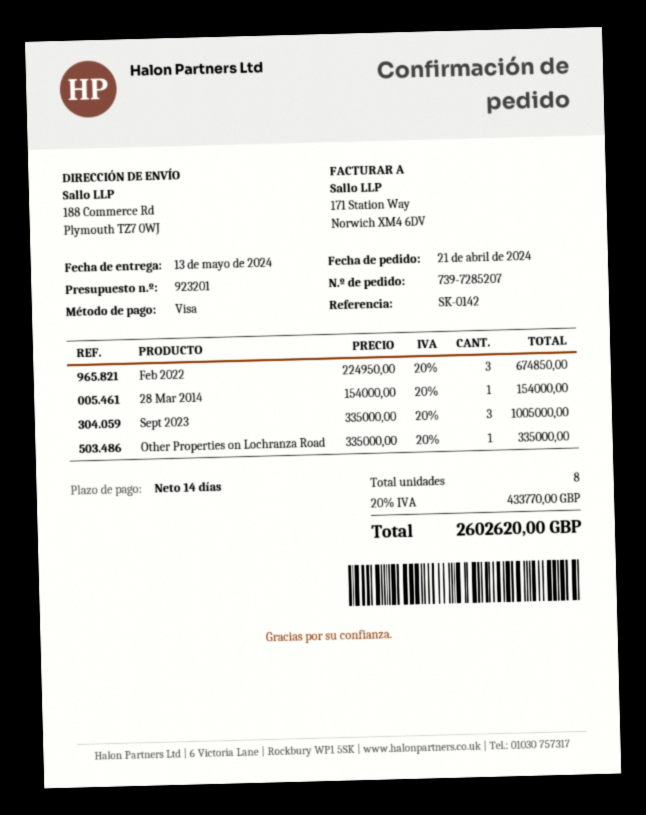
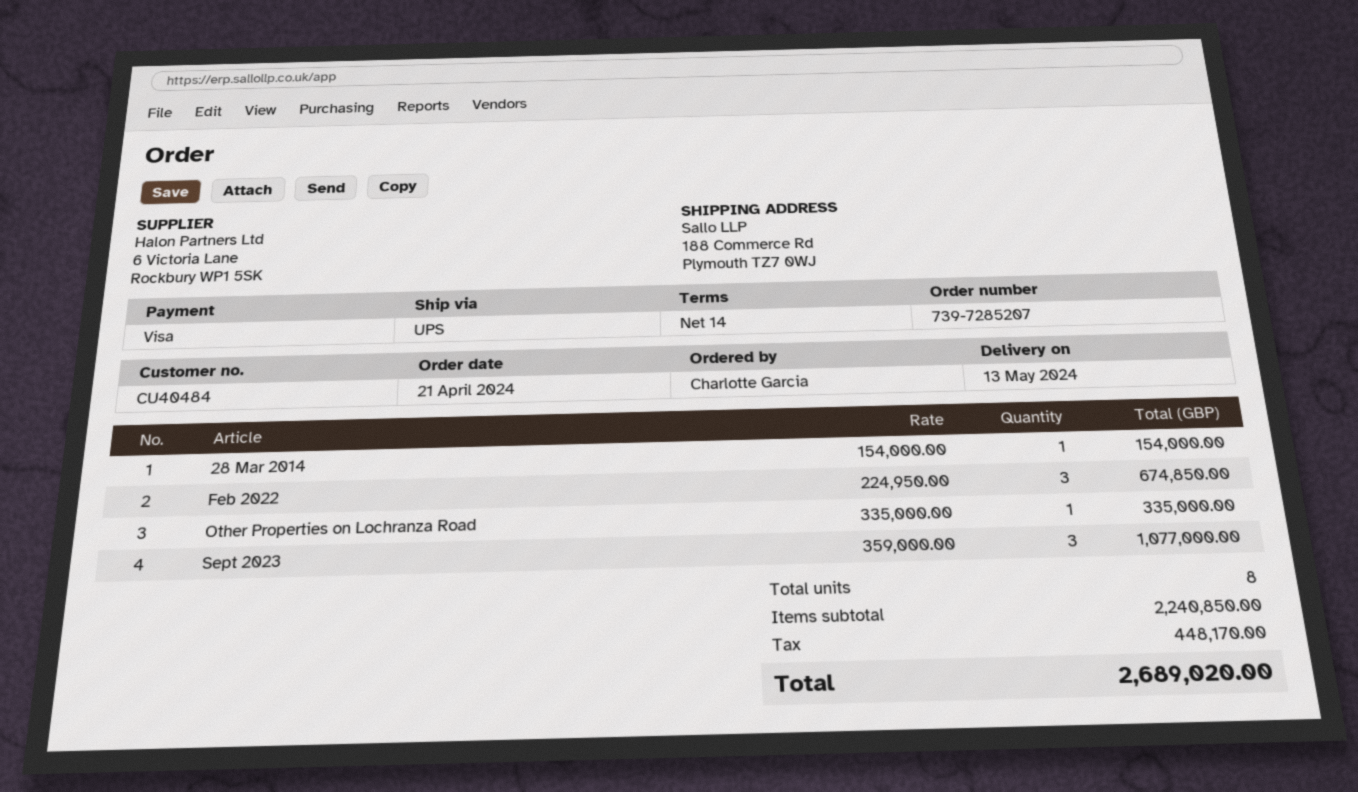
Sept 2023: 3 x 335000.00 = 1005000.00 -> 3 x 359000.00 = 1077000.00
tax: 433770.00 -> 448170.00
total: 2602620.00 -> 2689020.00

